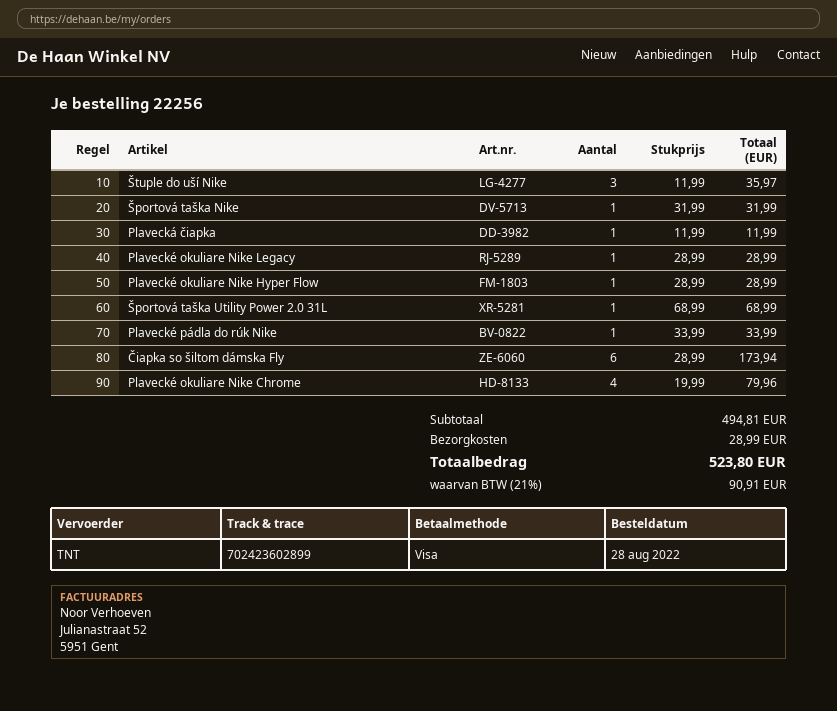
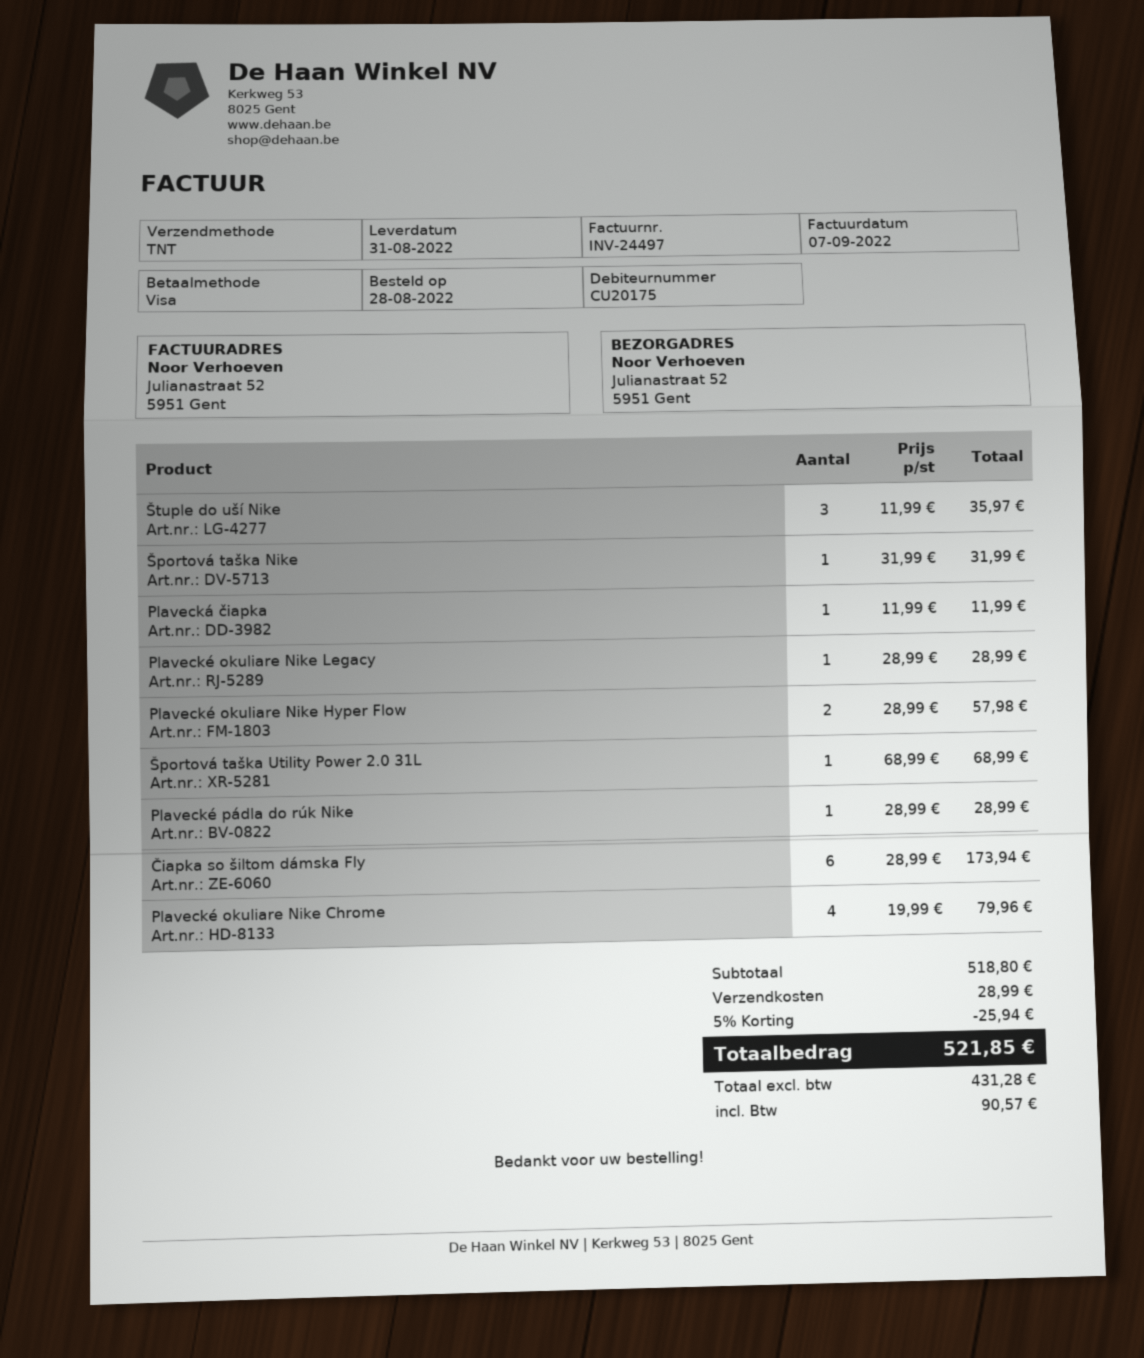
Plavecké okuliare Nike Hyper Flow: 1 x 28.99 = 28.99 -> 2 x 28.99 = 57.98
Plavecké pádla do rúk Nike: 1 x 33.99 = 33.99 -> 1 x 28.99 = 28.99
subtotal: 494.81 -> 518.80
discount: none -> 5% = 25.94
tax: 90.91 -> 90.57
total: 523.80 -> 521.85

